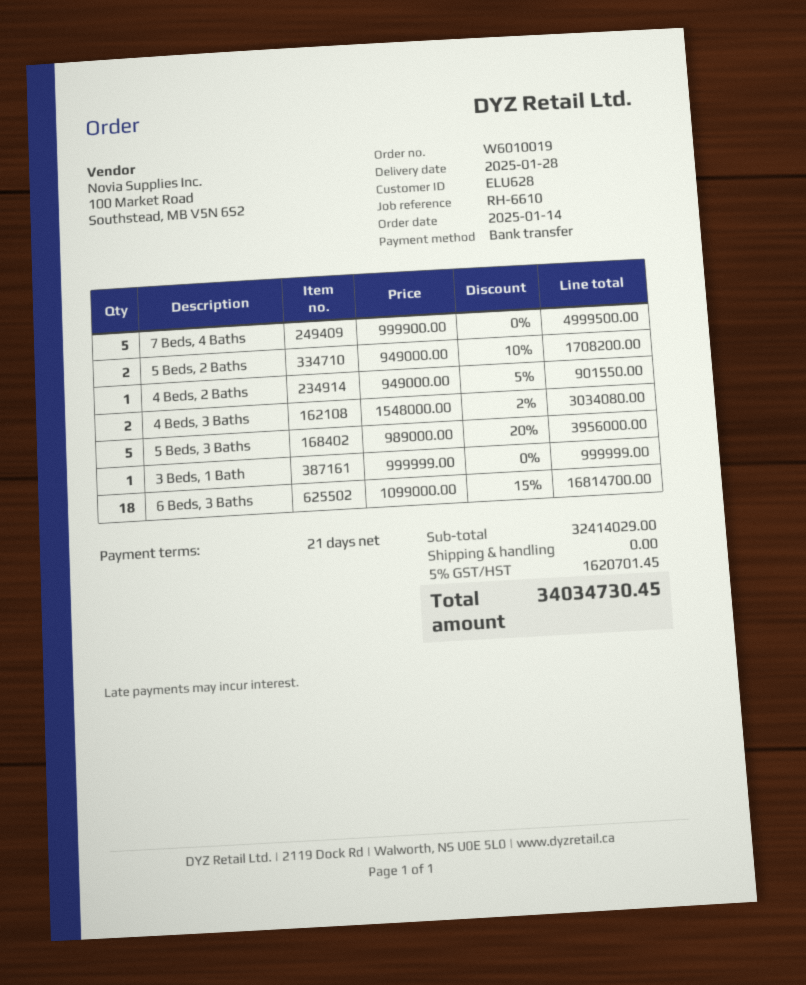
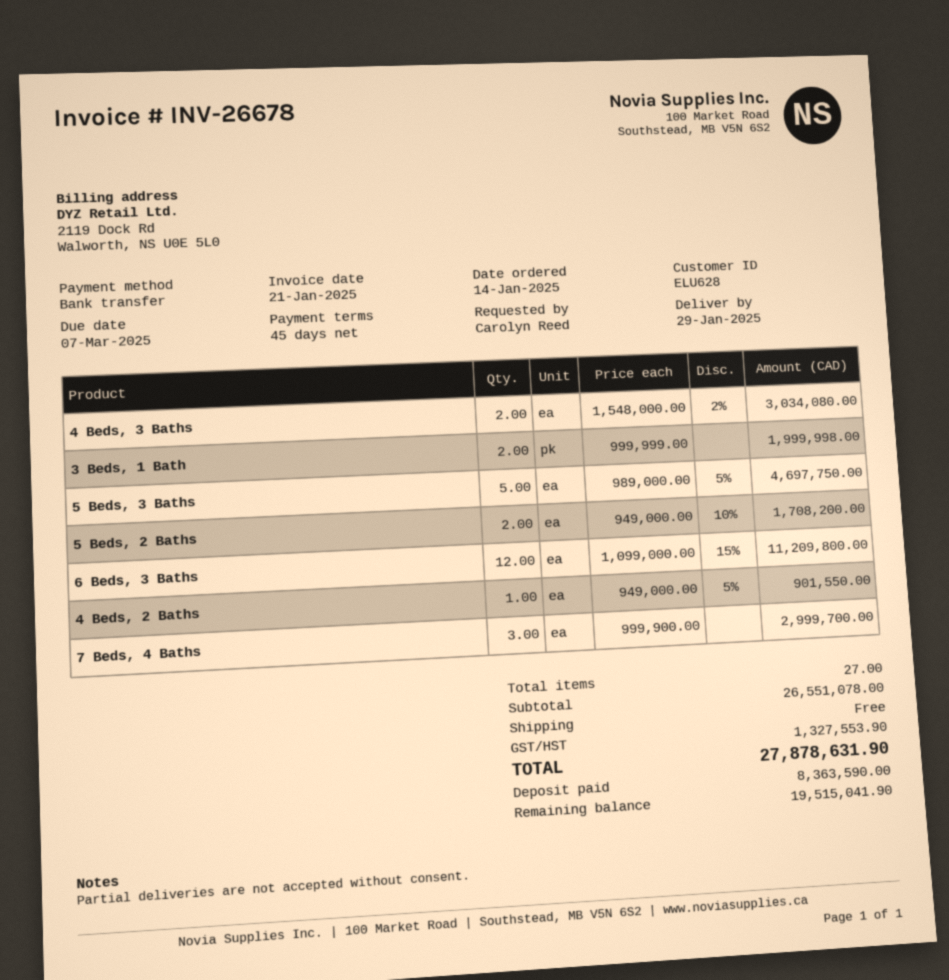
delivery date: 2025-01-28 -> 2025-01-29
payment terms: 21 days -> 45 days
7 Beds, 4 Baths: 5 x 999900.00 = 4999500.00 -> 3 x 999900.00 = 2999700.00
5 Beds, 3 Baths: 5 x 989000.00 - 20% = 3956000.00 -> 5 x 989000.00 - 5% = 4697750.00
3 Beds, 1 Bath: 1 x 999999.00 = 999999.00 -> 2 x 999999.00 = 1999998.00
6 Beds, 3 Baths: 18 x 1099000.00 - 15% = 16814700.00 -> 12 x 1099000.00 - 15% = 11209800.00
subtotal: 32414029.00 -> 26551078.00
tax: 1620701.45 -> 1327553.90
total: 34034730.45 -> 27878631.90

